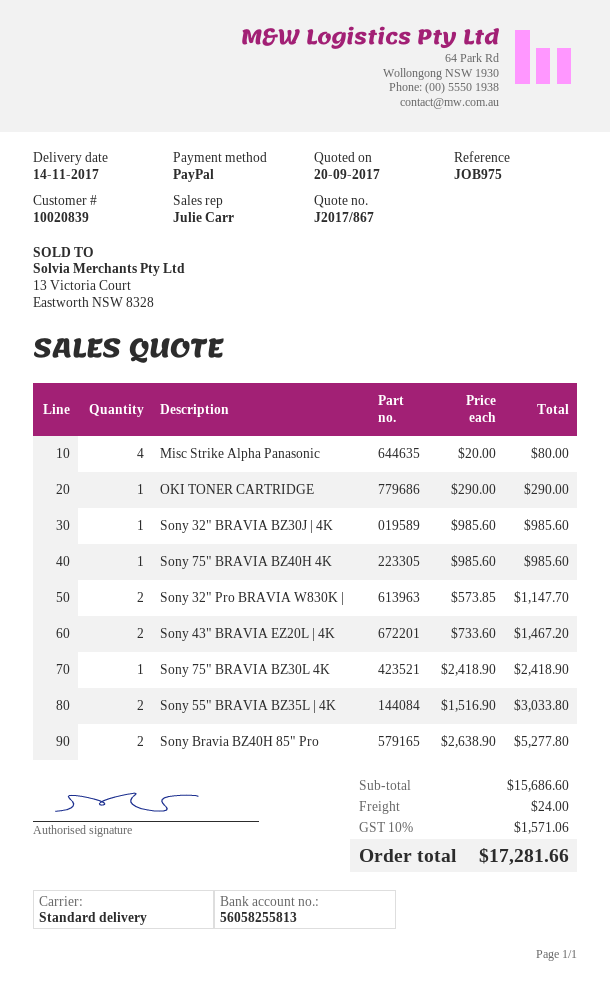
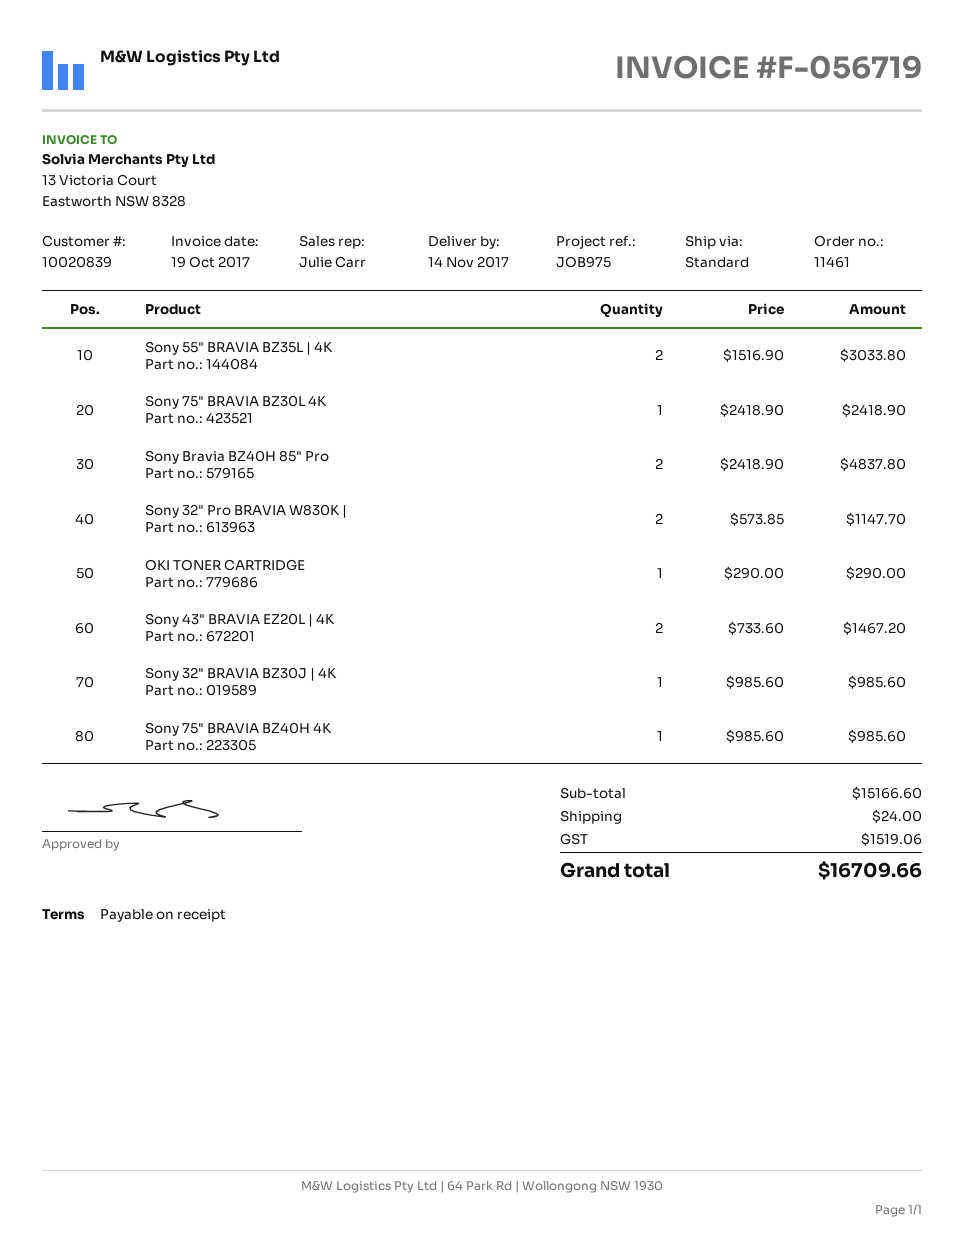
Misc Strike Alpha Panasonic: 4 x 20.00 = 80.00 -> none
Sony Bravia BZ40H 85" Pro: 2 x 2638.90 = 5277.80 -> 2 x 2418.90 = 4837.80
subtotal: 15686.60 -> 15166.60
tax: 1571.06 -> 1519.06
total: 17281.66 -> 16709.66

